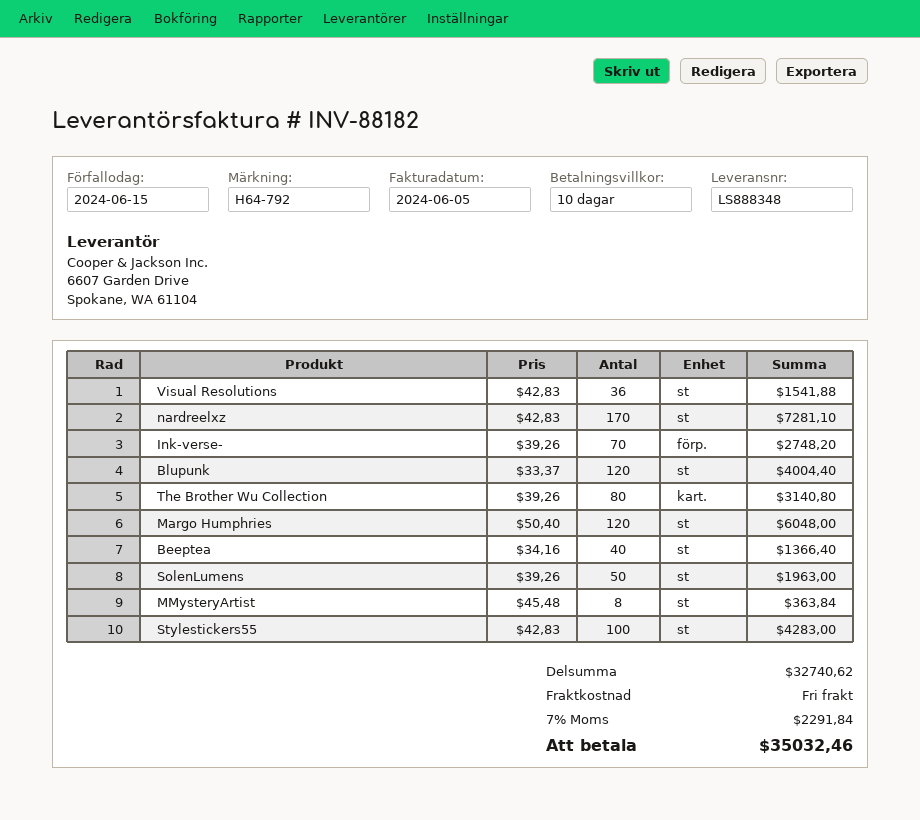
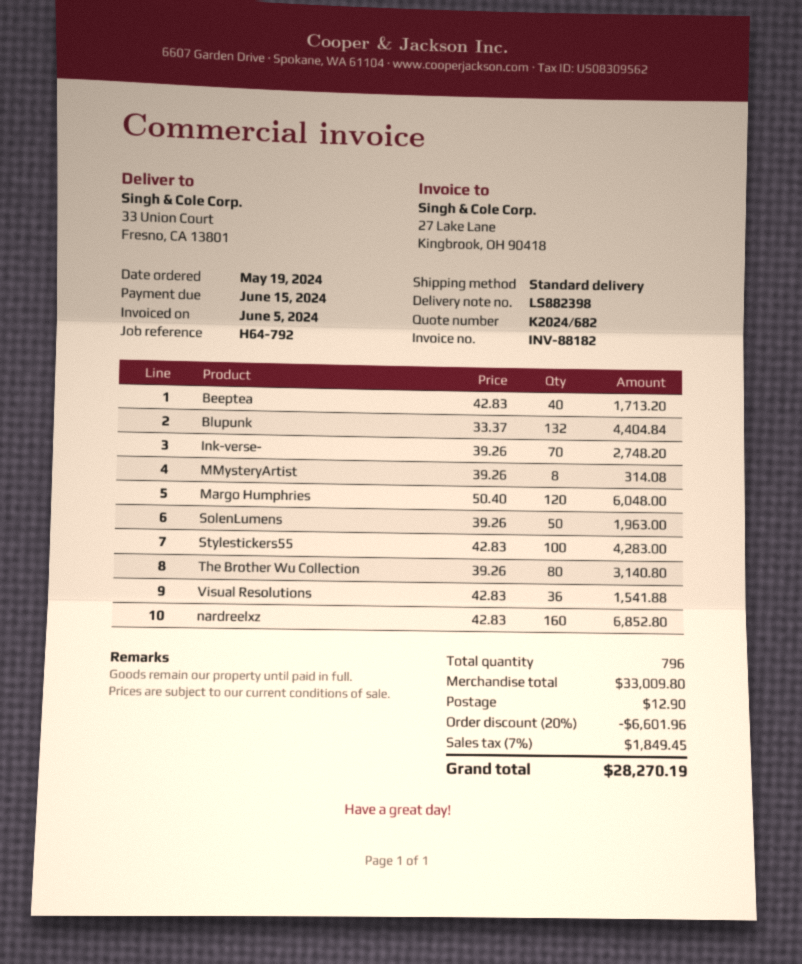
delivery note number: LS888348 -> LS882398
nardreelxz: 170 x 42.83 = 7281.10 -> 160 x 42.83 = 6852.80
Blupunk: 120 x 33.37 = 4004.40 -> 132 x 33.37 = 4404.84
Beeptea: 40 x 34.16 = 1366.40 -> 40 x 42.83 = 1713.20
MMysteryArtist: 8 x 45.48 = 363.84 -> 8 x 39.26 = 314.08
subtotal: 32740.62 -> 33009.80
discount: none -> 20% = 6601.96
shipping: 0.00 -> 12.90
tax: 7% = 2291.84 -> 7% = 1849.45
total: 35032.46 -> 28270.19

